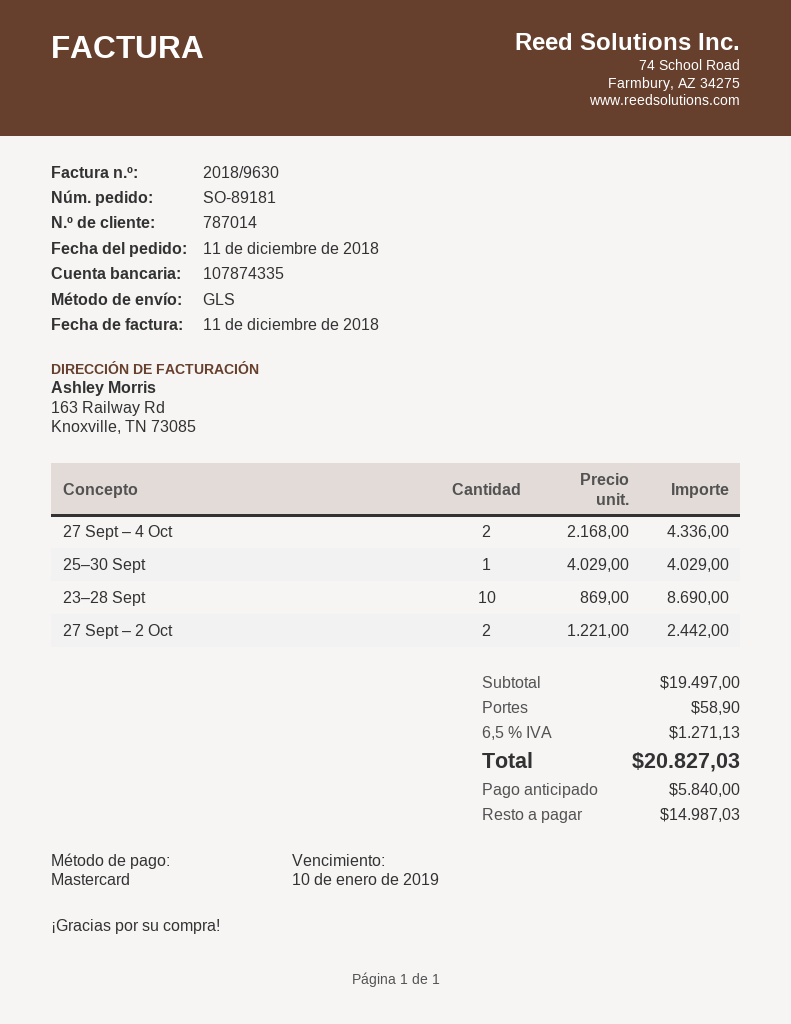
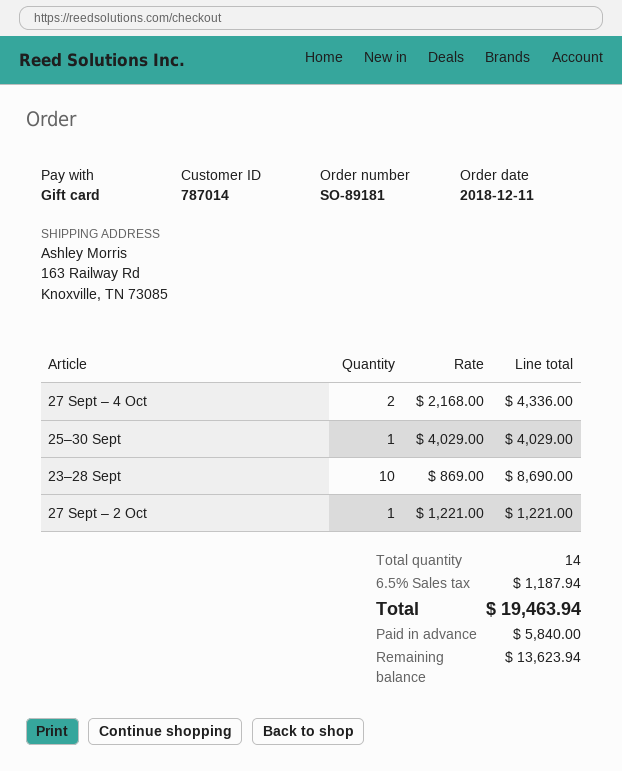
payment method: Mastercard -> gift card
27 Sept – 2 Oct: 2 x 1221.00 = 2442.00 -> 1 x 1221.00 = 1221.00
shipping: 58.90 -> none
tax: 6.5% = 1271.13 -> 6.5% = 1187.94
total: 20827.03 -> 19463.94
balance: 14987.03 -> 13623.94

